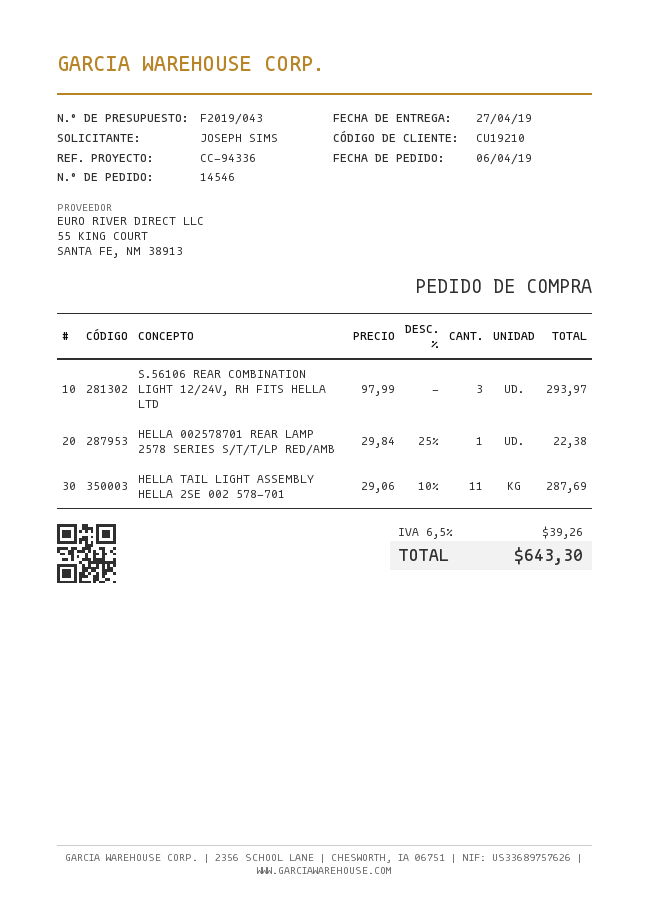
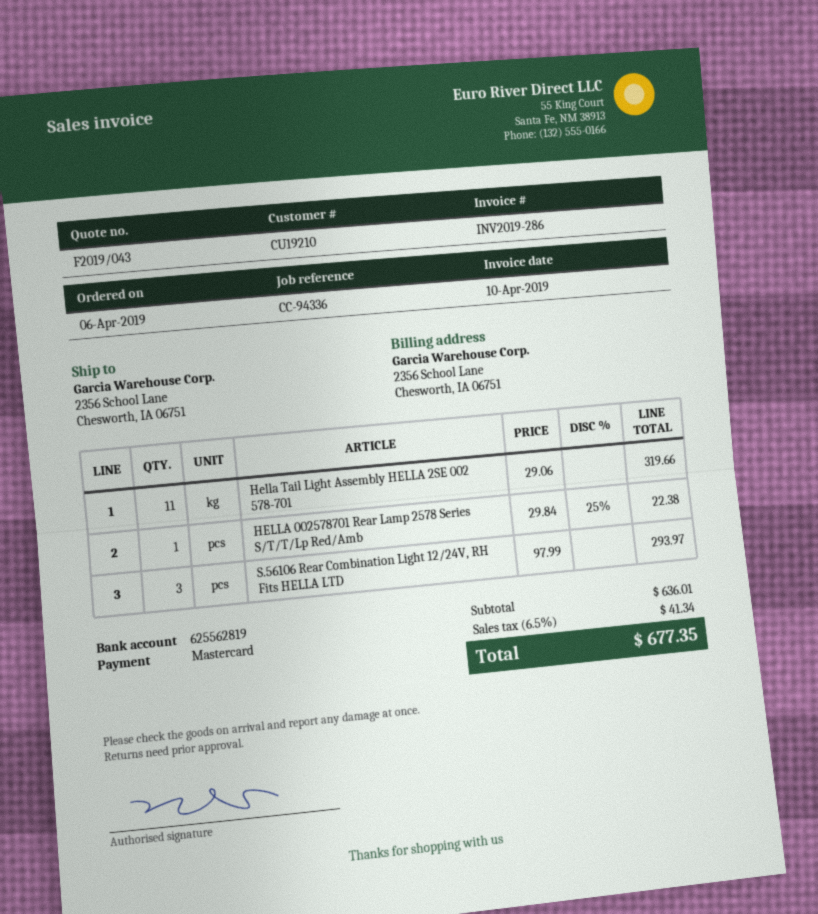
HELLA TAIL LIGHT ASSEMBLY HELLA 2SE 002 578-701: 11 x 29.06 - 10% = 287.69 -> 11 x 29.06 = 319.66
tax: 6.5% = 39.26 -> 6.5% = 41.34
total: 643.30 -> 677.35

